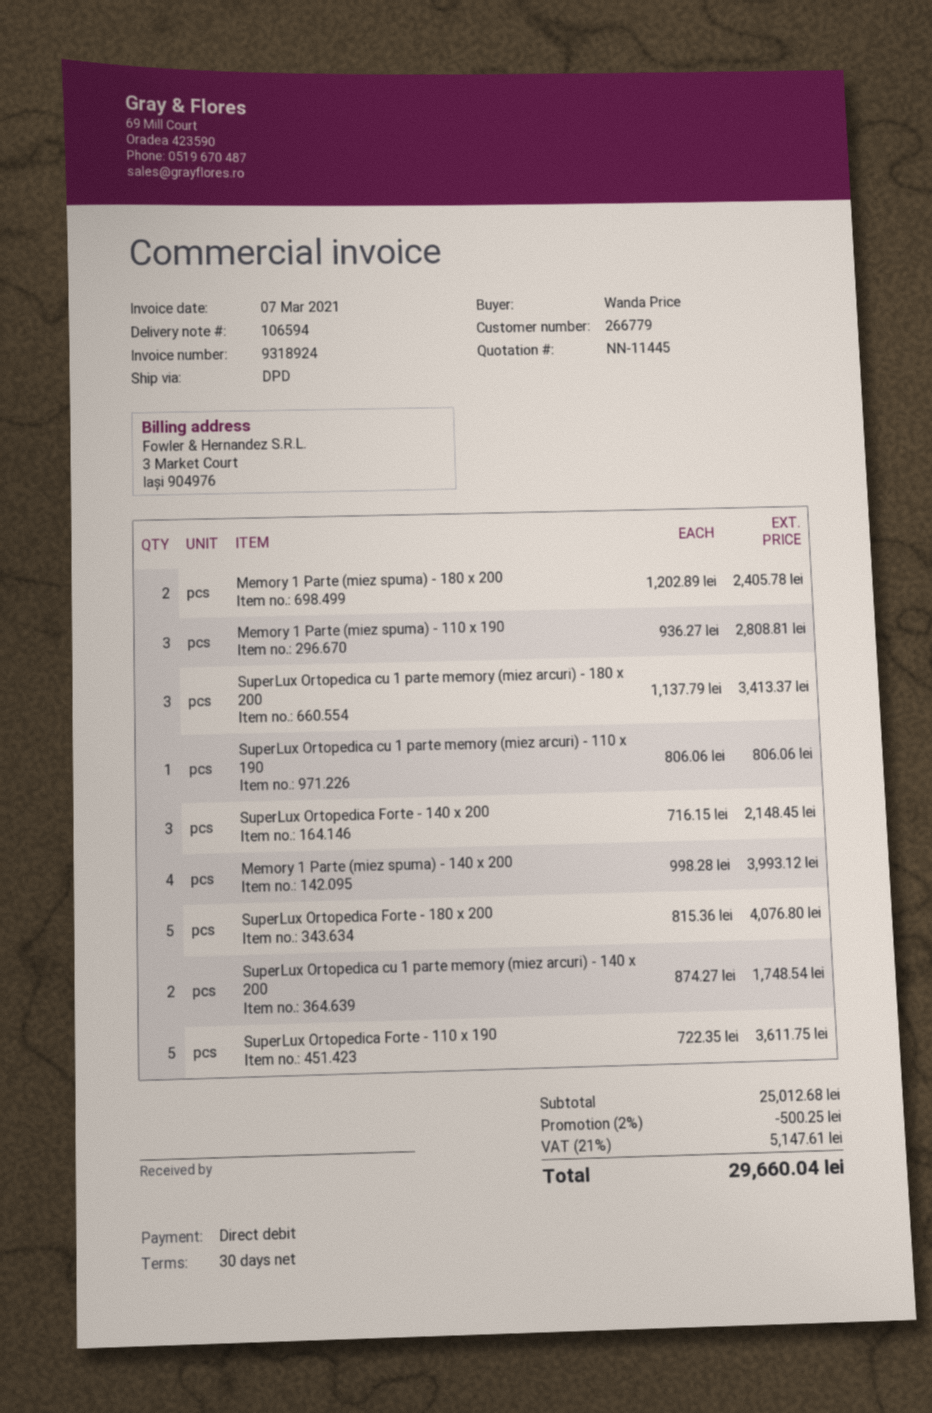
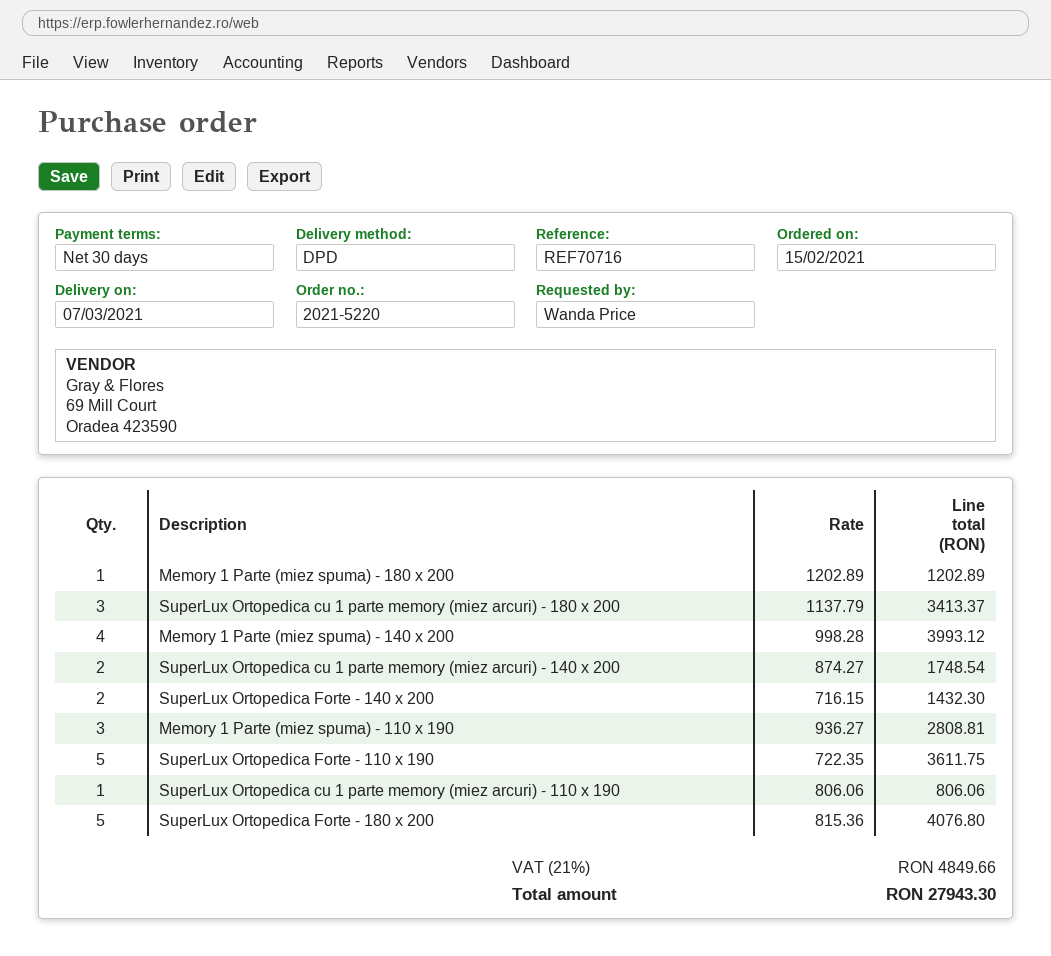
Memory 1 Parte (miez spuma) - 180 x 200: 2 x 1202.89 = 2405.78 -> 1 x 1202.89 = 1202.89
SuperLux Ortopedica Forte - 140 x 200: 3 x 716.15 = 2148.45 -> 2 x 716.15 = 1432.30
discount: 2% = 500.25 -> none
tax: 21% = 5147.61 -> 21% = 4849.66
total: 29660.04 -> 27943.30

